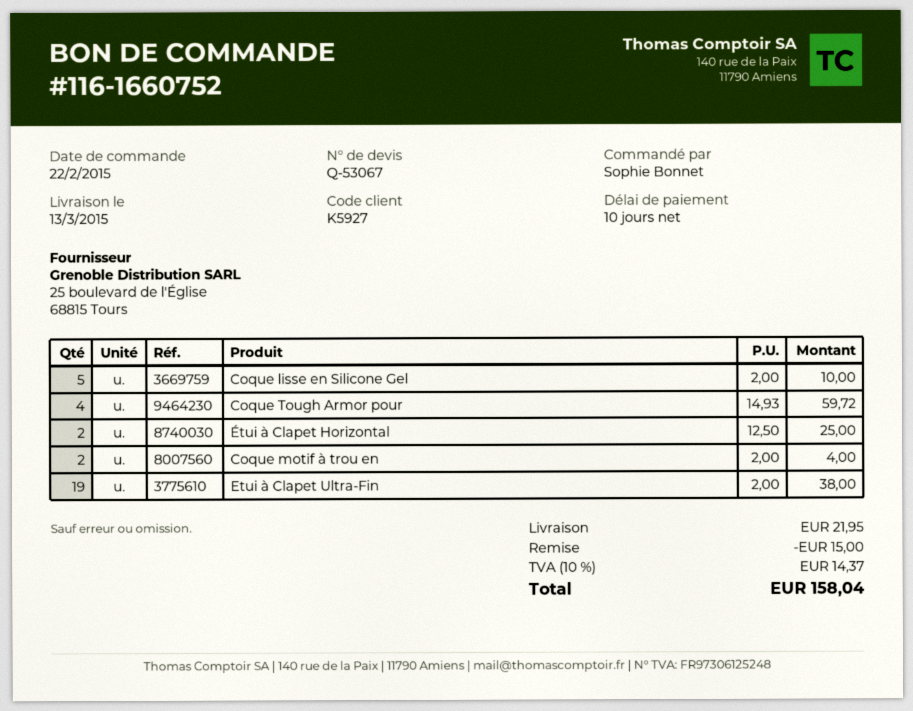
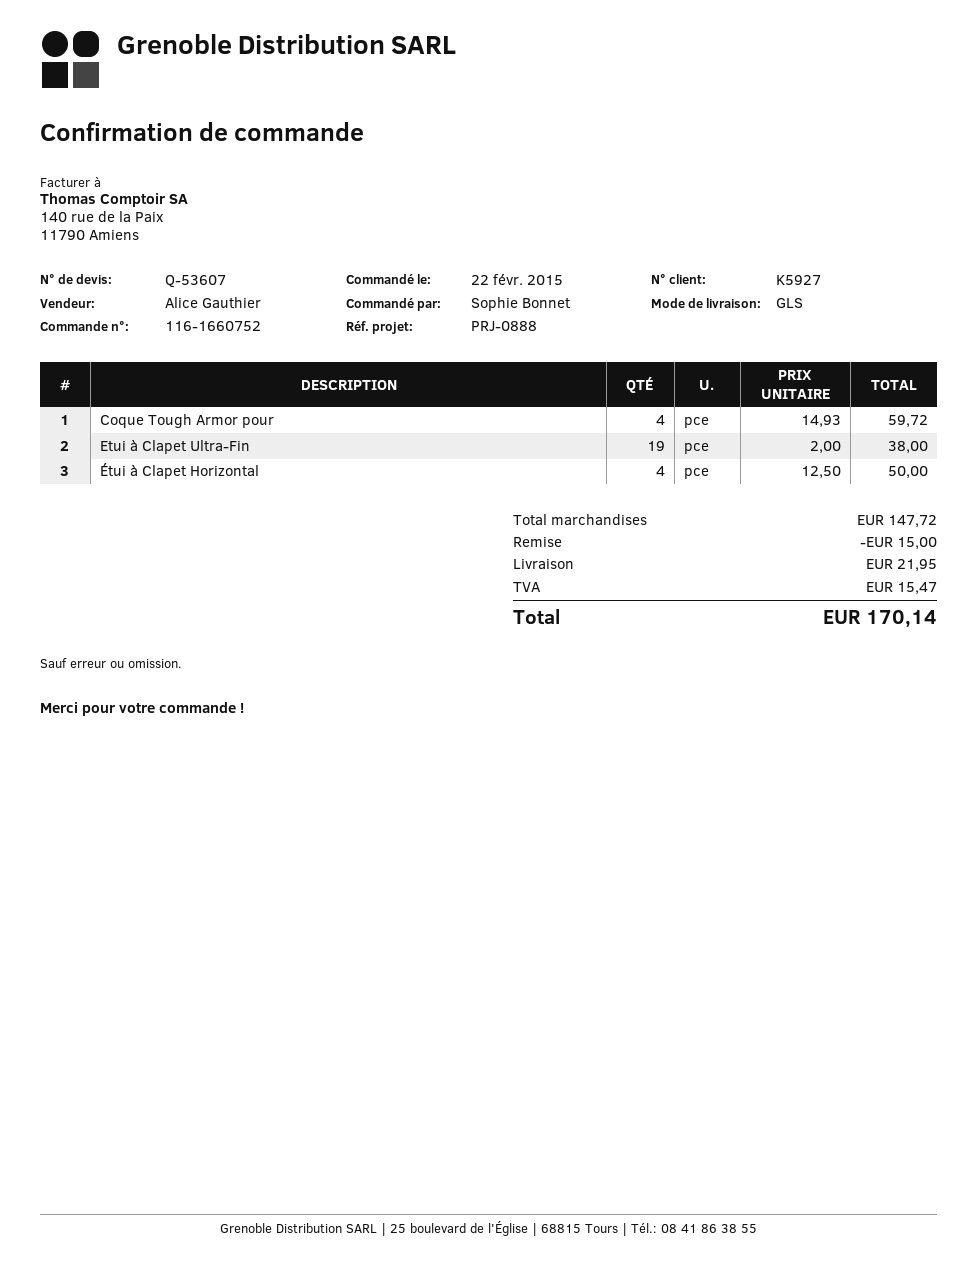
quote number: Q-53067 -> Q-53607
Coque lisse en Silicone Gel: 5 x 2.00 = 10.00 -> none
Étui à Clapet Horizontal: 2 x 12.50 = 25.00 -> 4 x 12.50 = 50.00
Coque motif à trou en: 2 x 2.00 = 4.00 -> none
tax: 14.37 -> 15.47
total: 158.04 -> 170.14

